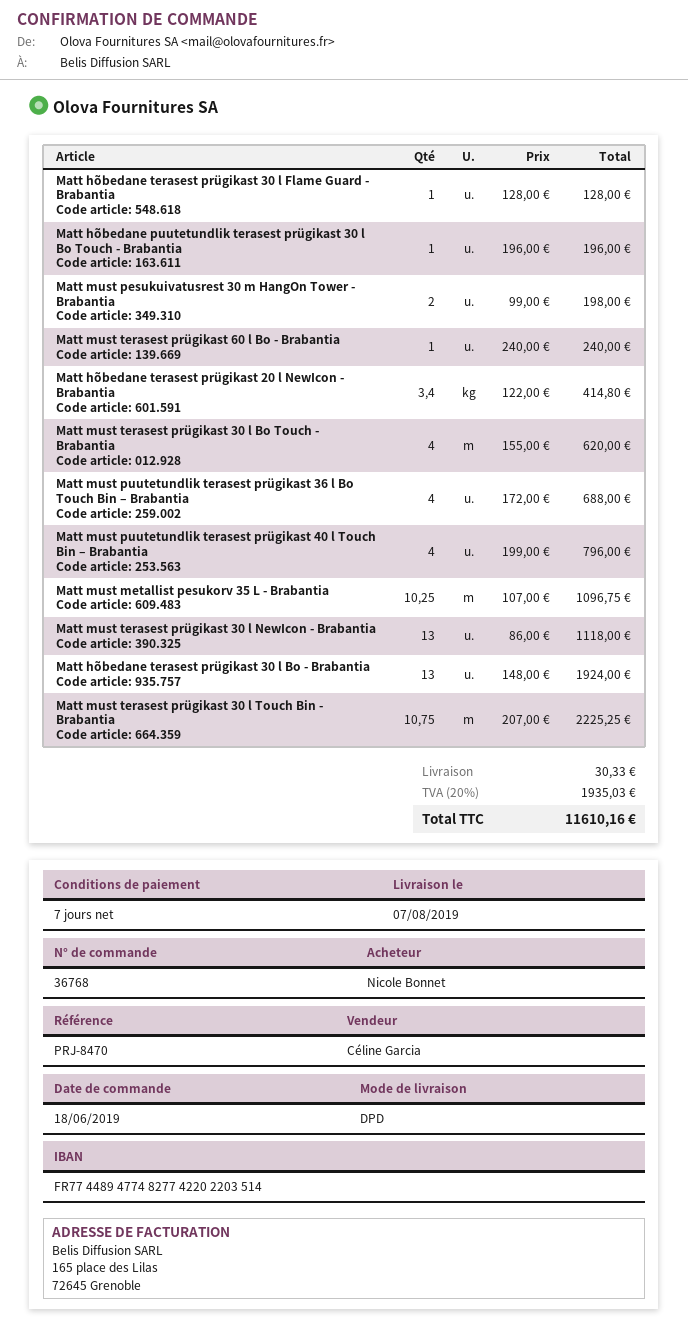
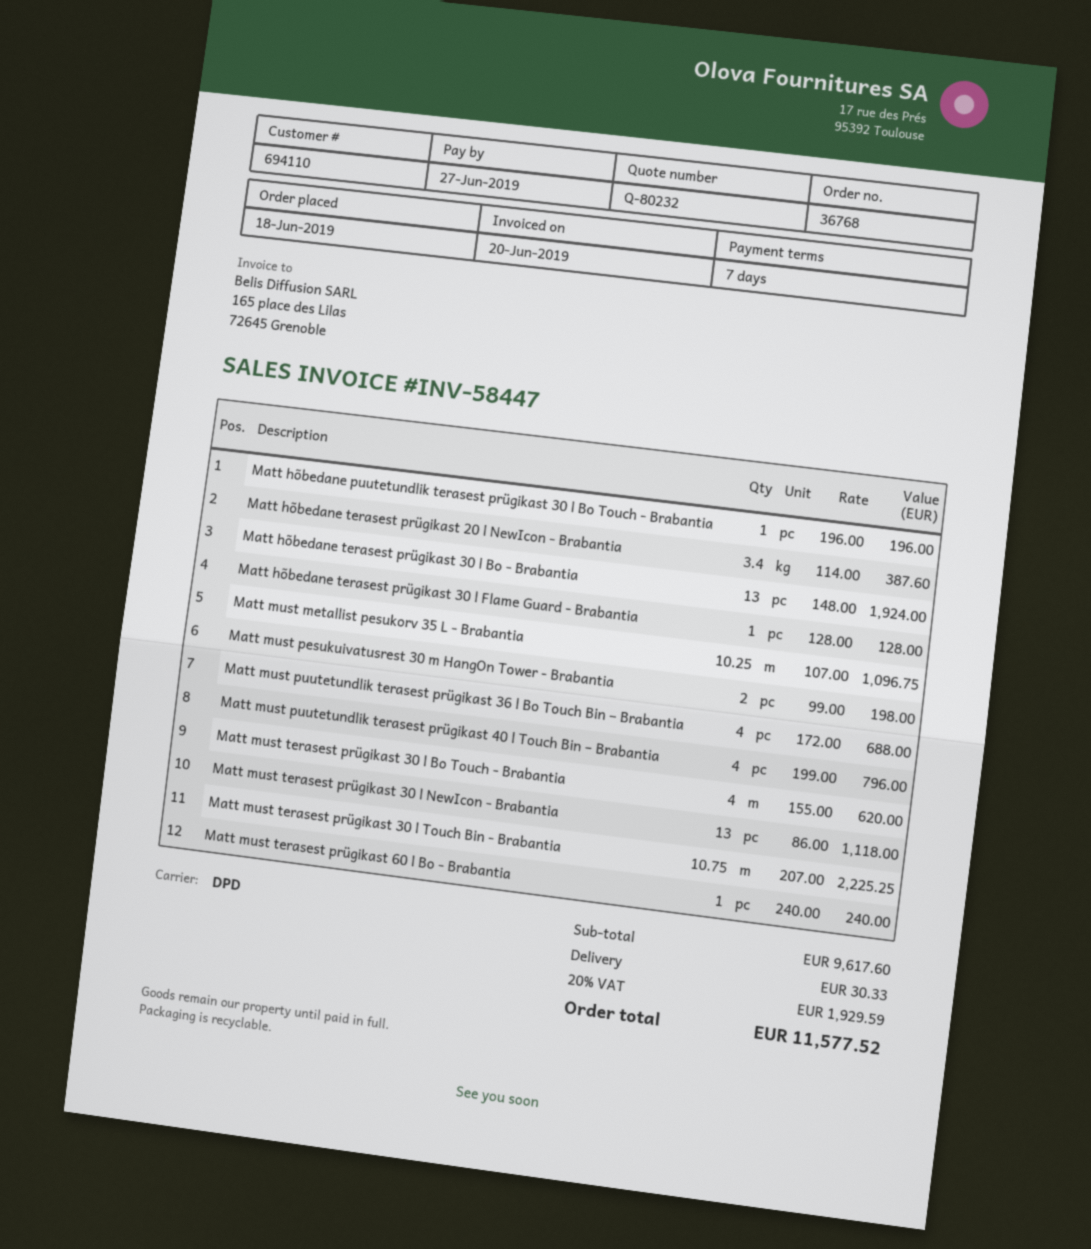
Matt hõbedane terasest prügikast 20 l NewIcon - Brabantia: 3.4 x 122.00 = 414.80 -> 3.4 x 114.00 = 387.60
tax: 20% = 1935.03 -> 20% = 1929.59
total: 11610.16 -> 11577.52

